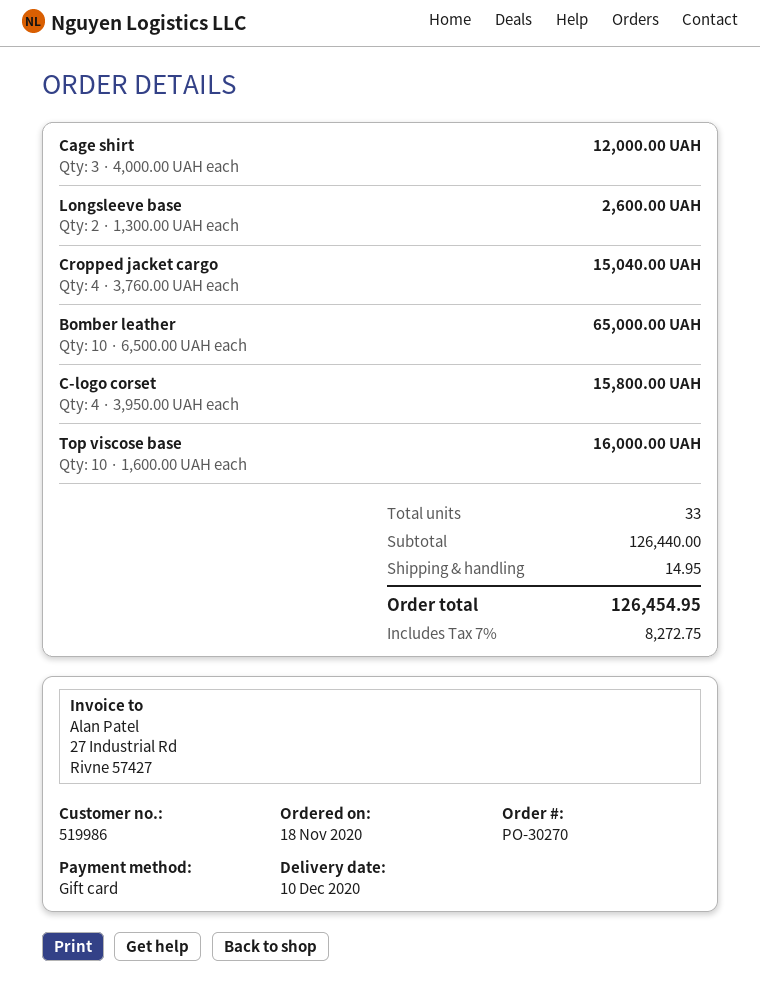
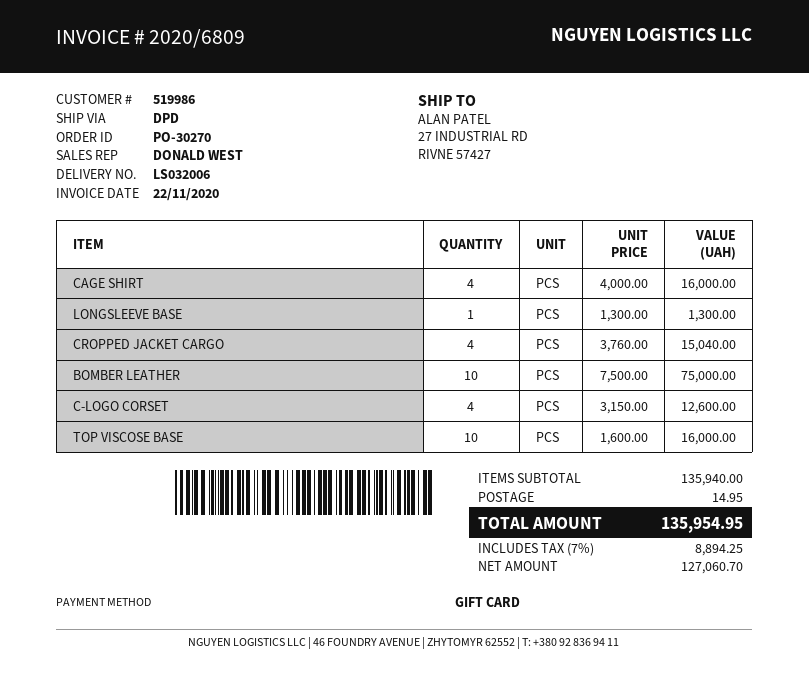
Cage shirt: 3 x 4000.00 = 12000.00 -> 4 x 4000.00 = 16000.00
Longsleeve base: 2 x 1300.00 = 2600.00 -> 1 x 1300.00 = 1300.00
Bomber leather: 10 x 6500.00 = 65000.00 -> 10 x 7500.00 = 75000.00
C-logo corset: 4 x 3950.00 = 15800.00 -> 4 x 3150.00 = 12600.00
subtotal: 126440.00 -> 135940.00
tax: 7% = 8272.75 -> 7% = 8894.25
total: 126454.95 -> 135954.95

